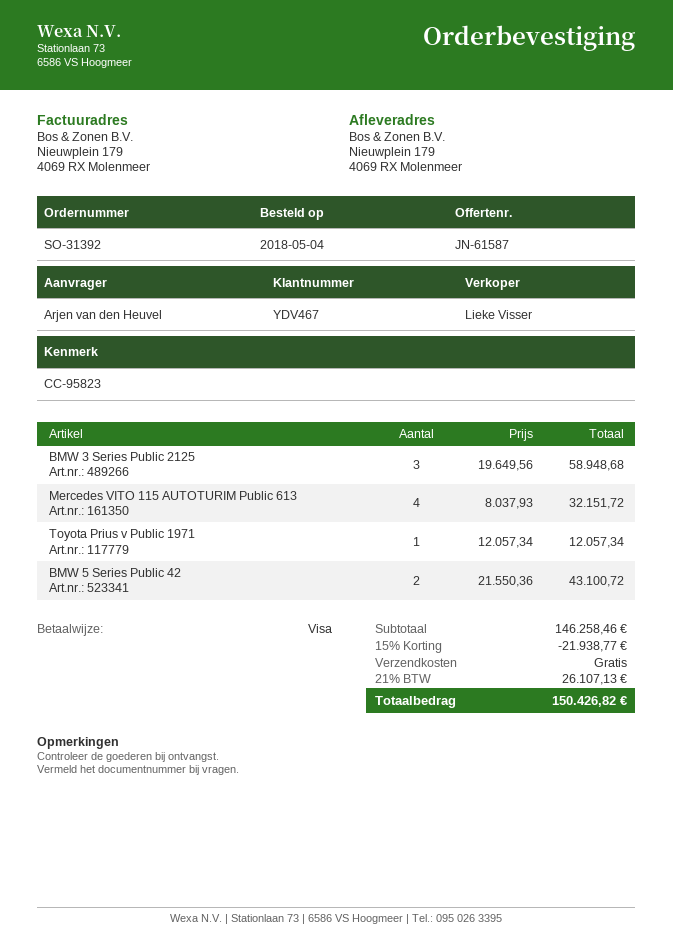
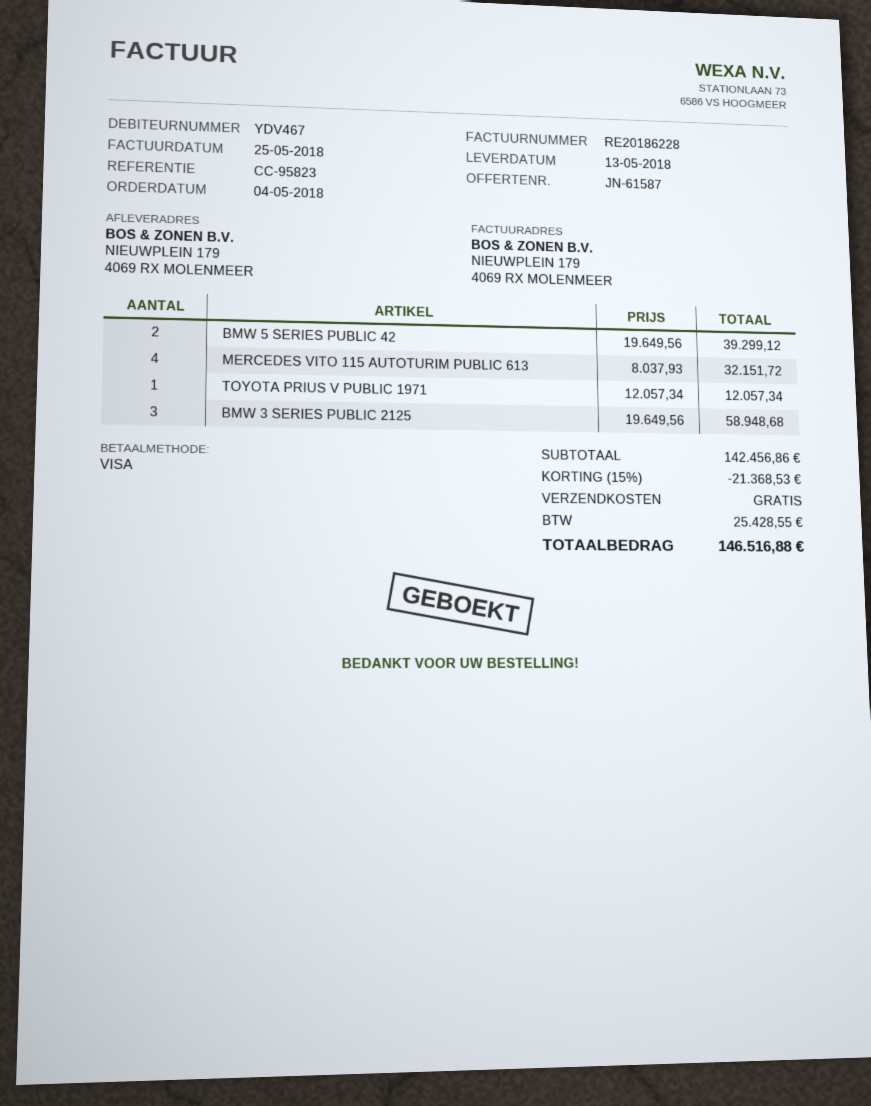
BMW 5 Series Public 42: 2 x 21550.36 = 43100.72 -> 2 x 19649.56 = 39299.12
subtotal: 146258.46 -> 142456.86
discount: 15% = 21938.77 -> 15% = 21368.53
tax: 26107.13 -> 25428.55
total: 150426.82 -> 146516.88

